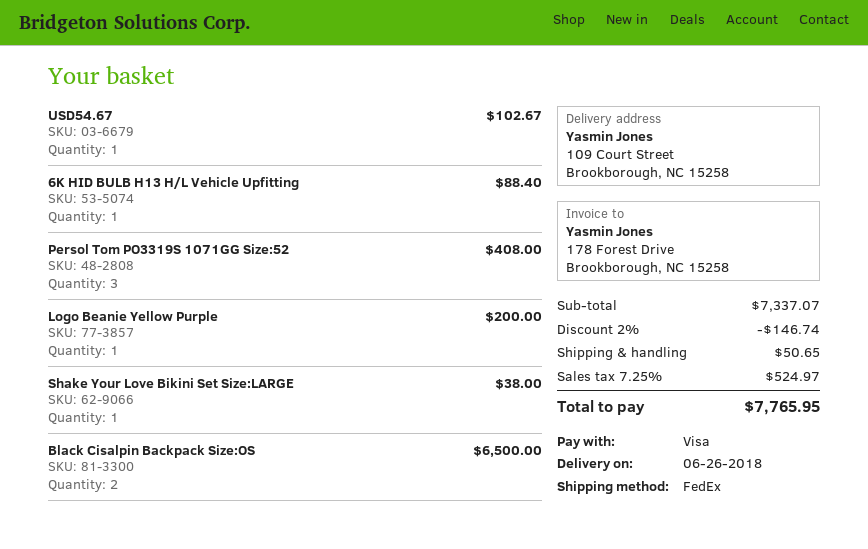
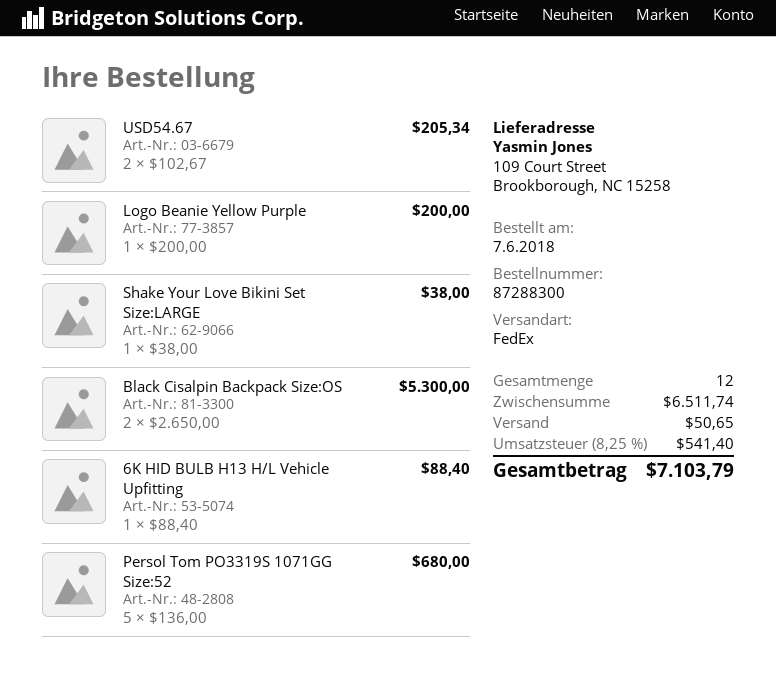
USD54.67: 1 for 102.67 -> 2 for 205.34
Persol Tom PO3319S 1071GG Size:52: 3 for 408.00 -> 5 for 680.00
Black Cisalpin Backpack Size:OS: 2 for 6500.00 -> 2 for 5300.00
subtotal: 7337.07 -> 6511.74
discount: 2% = 146.74 -> none
tax: 7.25% = 524.97 -> 8.25% = 541.40
total: 7765.95 -> 7103.79

